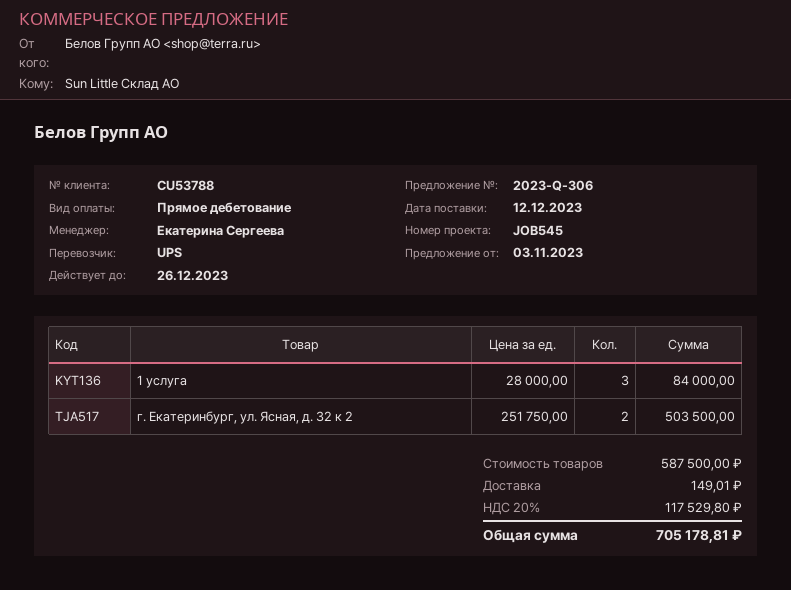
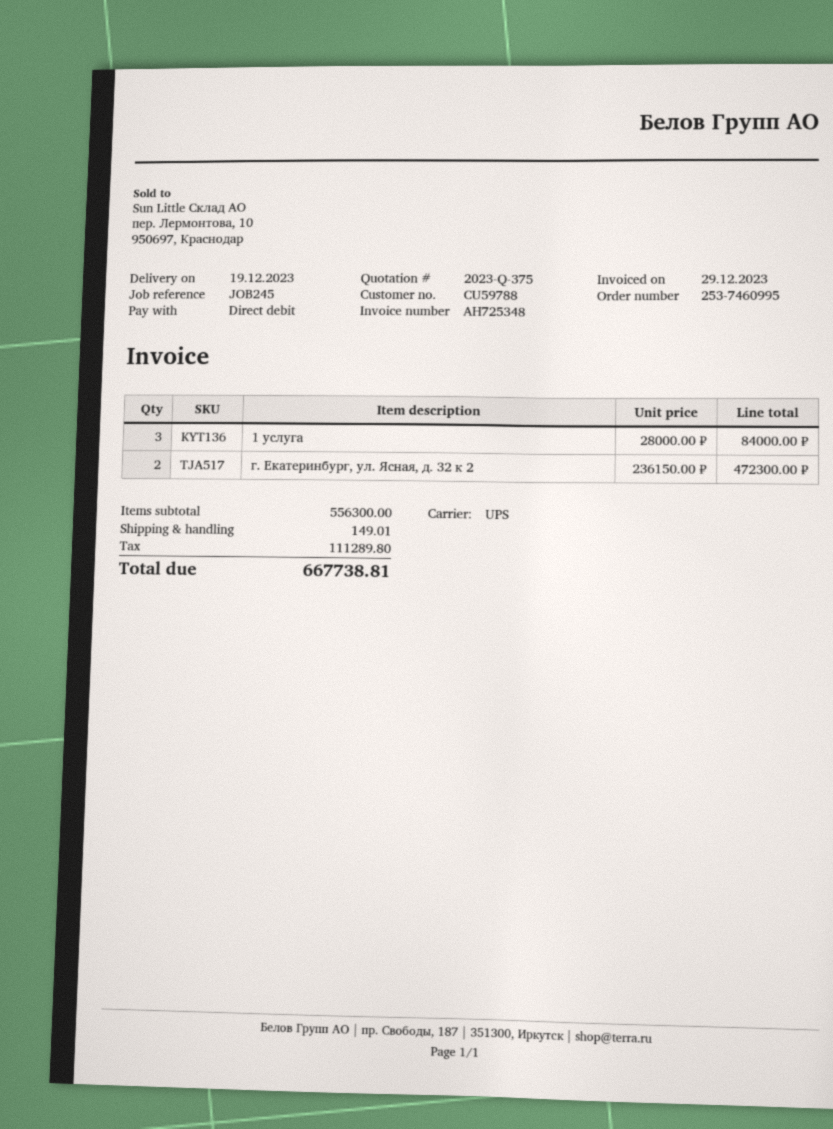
quote number: 2023-Q-306 -> 2023-Q-375
delivery date: 2023-12-12 -> 2023-12-19
customer number: CU53788 -> CU59788
reference: JOB545 -> JOB245
г. Екатеринбург, ул. Ясная, д. 32 к 2: 2 x 251750.00 = 503500.00 -> 2 x 236150.00 = 472300.00
subtotal: 587500.00 -> 556300.00
tax: 117529.80 -> 111289.80
total: 705178.81 -> 667738.81

